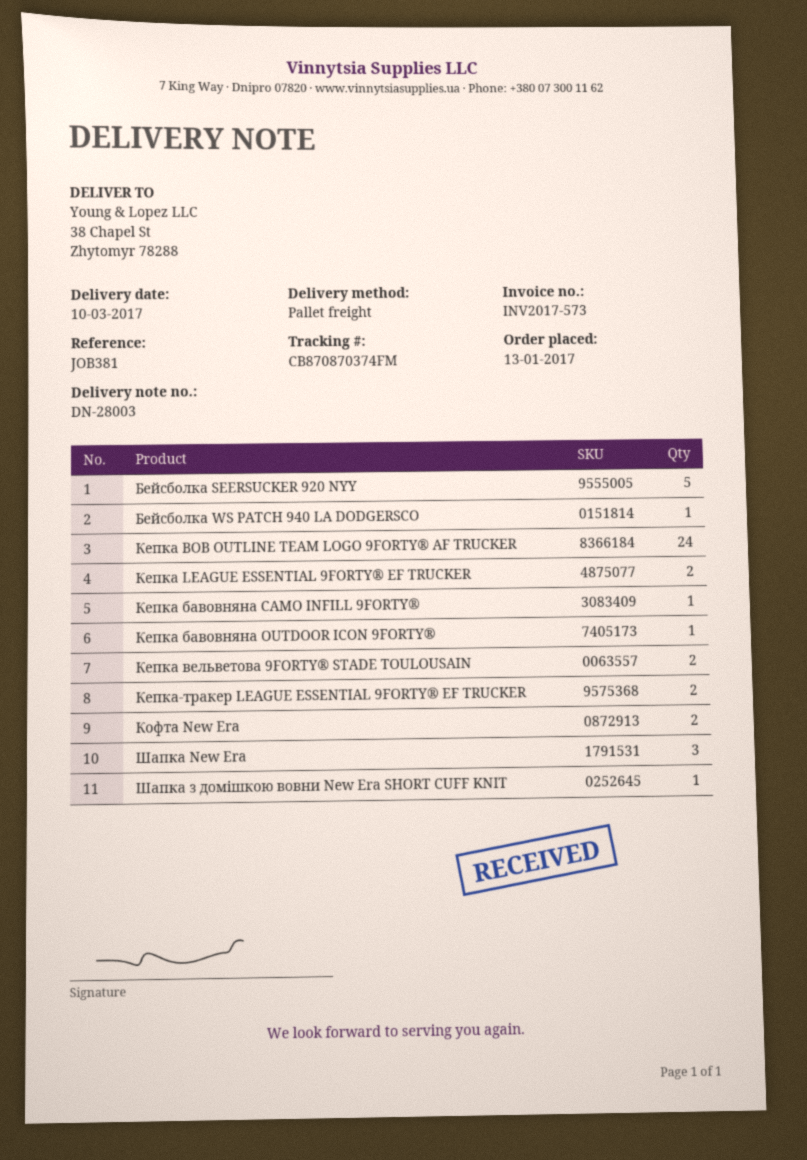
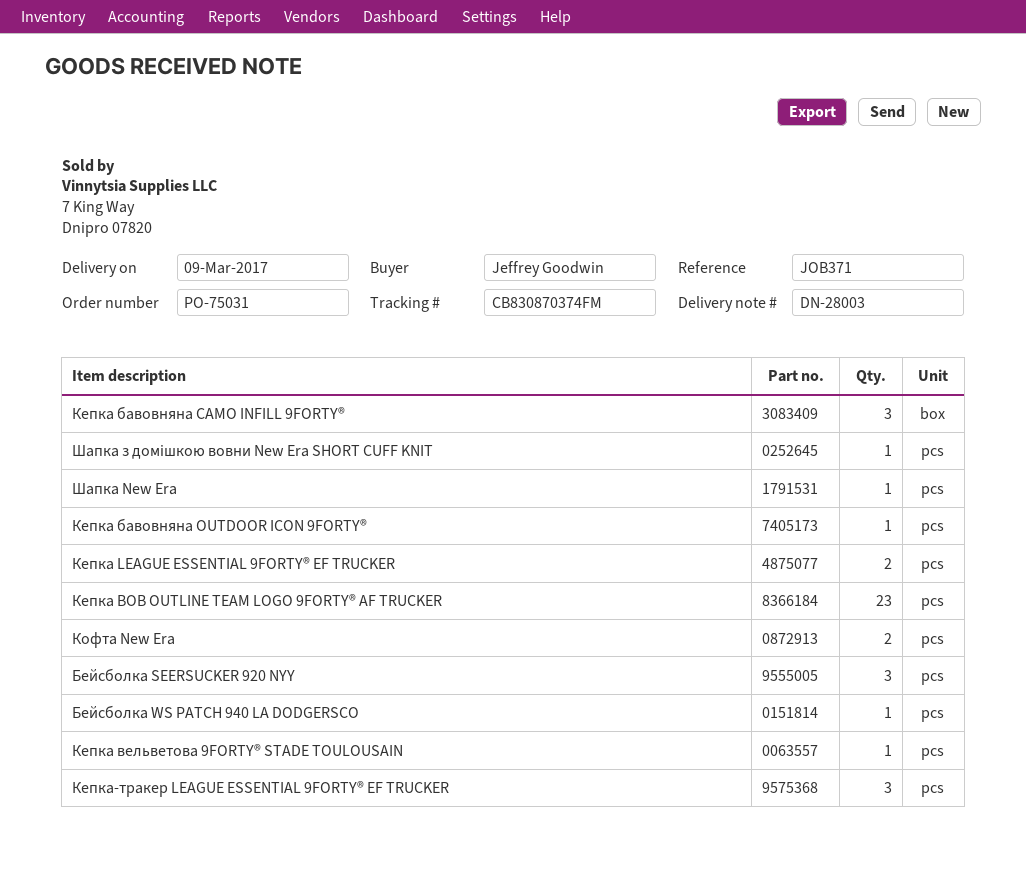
delivery date: 2017-03-10 -> 2017-03-09
reference: JOB381 -> JOB371
tracking number: CB870870374FM -> CB830870374FM
Бейсболка SEERSUCKER 920 NYY: 5 -> 3
Кепка BOB OUTLINE TEAM LOGO 9FORTY® AF TRUCKER: 24 -> 23
Кепка бавовняна CAMO INFILL 9FORTY®: 1 -> 3
Кепка вельветова 9FORTY® STADE TOULOUSAIN: 2 -> 1
Кепка-тракер LEAGUE ESSENTIAL 9FORTY® EF TRUCKER: 2 -> 3
Шапка New Era: 3 -> 1

